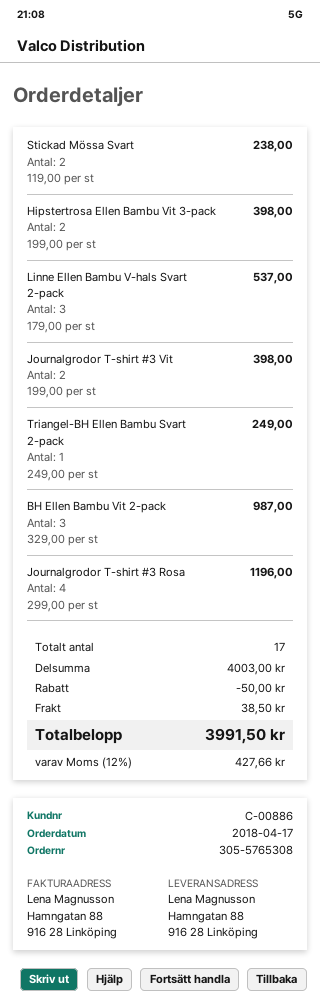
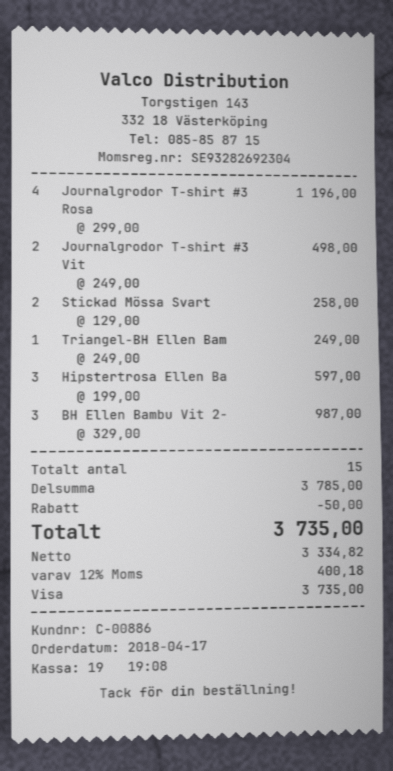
Stickad Mössa Svart: 2 x 119.00 = 238.00 -> 2 x 129.00 = 258.00
Hipstertrosa Ellen Bambu Vit 3-pack: 2 x 199.00 = 398.00 -> 3 x 199.00 = 597.00
Linne Ellen Bambu V-hals Svart 2-pack: 3 x 179.00 = 537.00 -> none
Journalgrodor T-shirt #3 Vit: 2 x 199.00 = 398.00 -> 2 x 249.00 = 498.00
total quantity: 17 -> 15
subtotal: 4003.00 -> 3785.00
shipping: 38.50 -> none
tax: 12% = 427.66 -> 12% = 400.18
total: 3991.50 -> 3735.00

